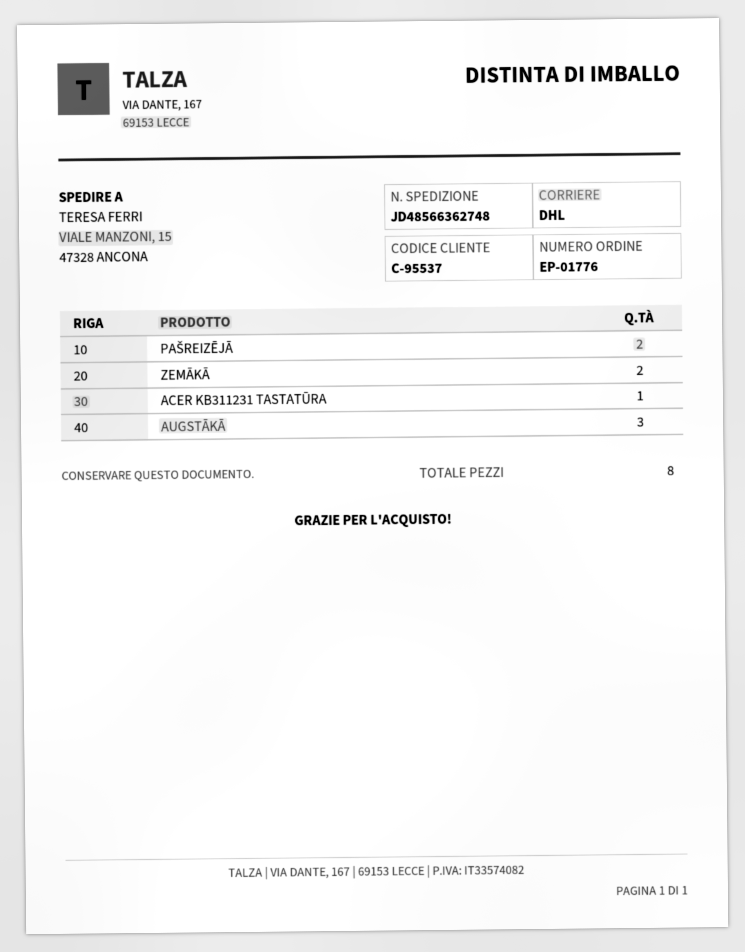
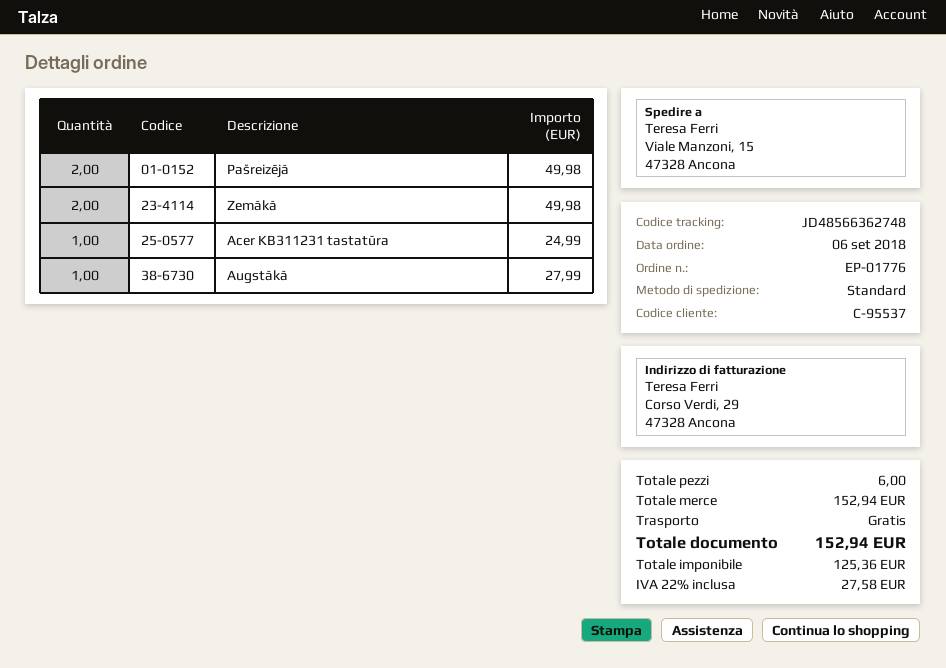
shipping method: DHL -> standard
AUGSTĀKĀ: 3 -> 1
total quantity: 8 -> 6

